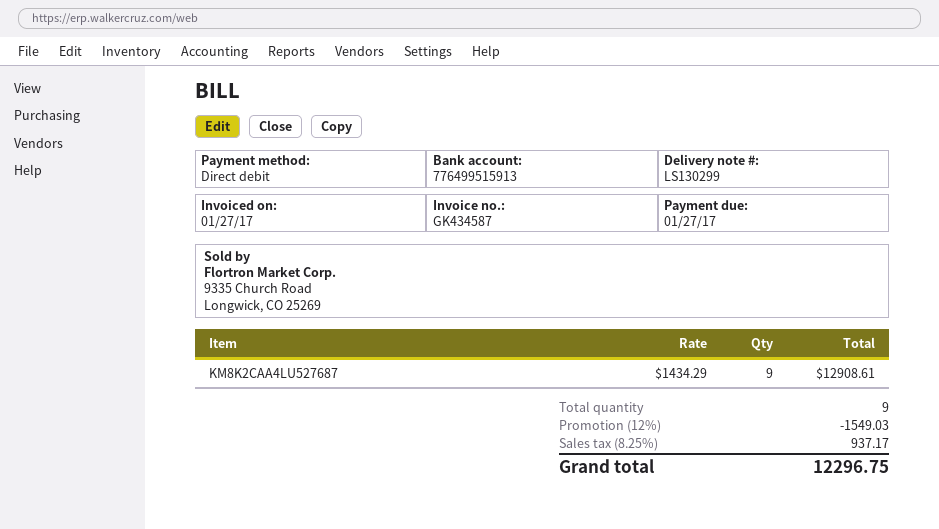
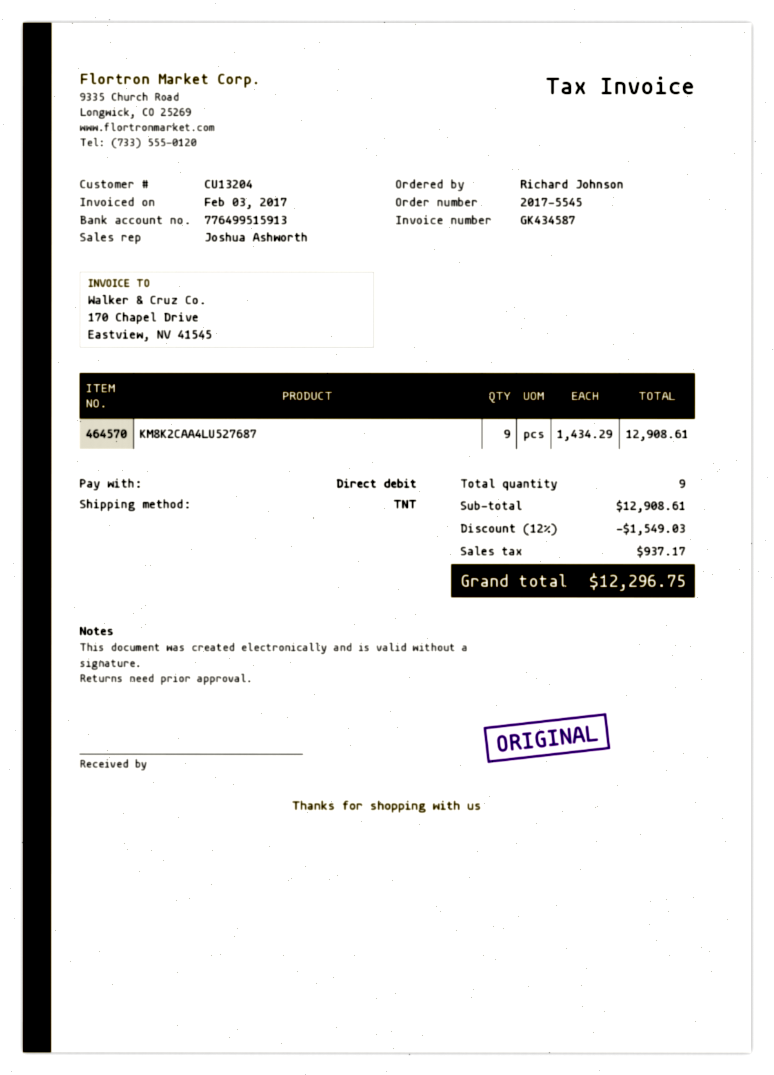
invoice date: 2017-01-27 -> 2017-02-03

